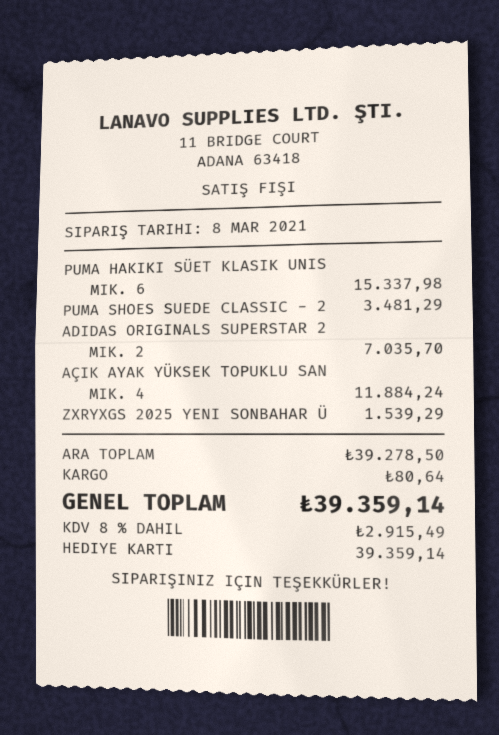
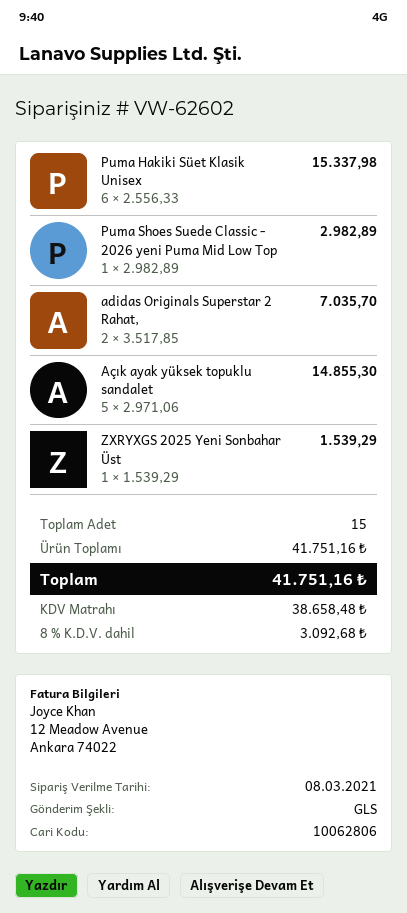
PUMA SHOES SUEDE CLASSIC - 2: 1 for 3481.29 -> 1 for 2982.89
AÇIK AYAK YÜKSEK TOPUKLU SAN: 4 for 11884.24 -> 5 for 14855.30
subtotal: 39278.50 -> 41751.16
shipping: 80.64 -> none
tax: 8% = 2915.49 -> 8% = 3092.68
total: 39359.14 -> 41751.16

